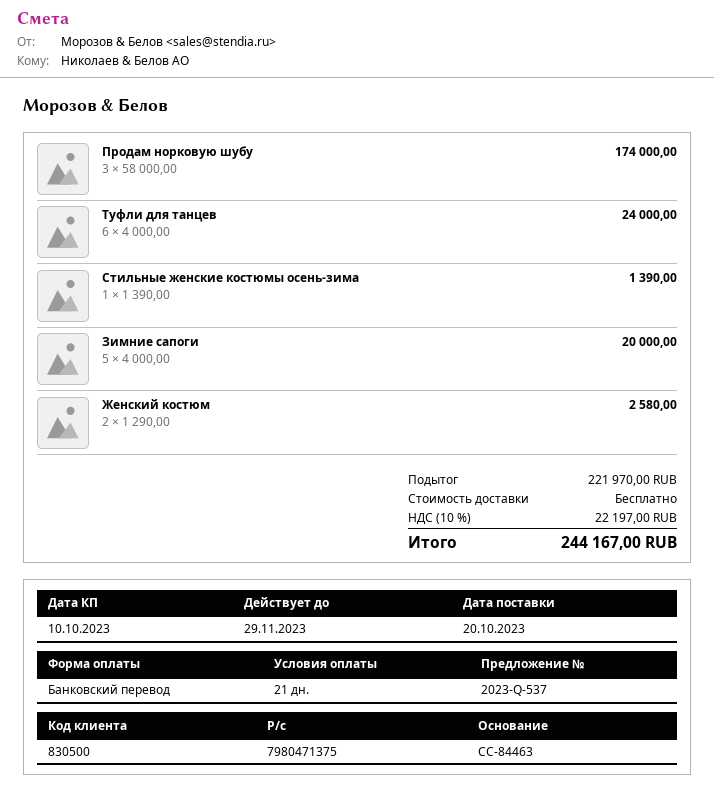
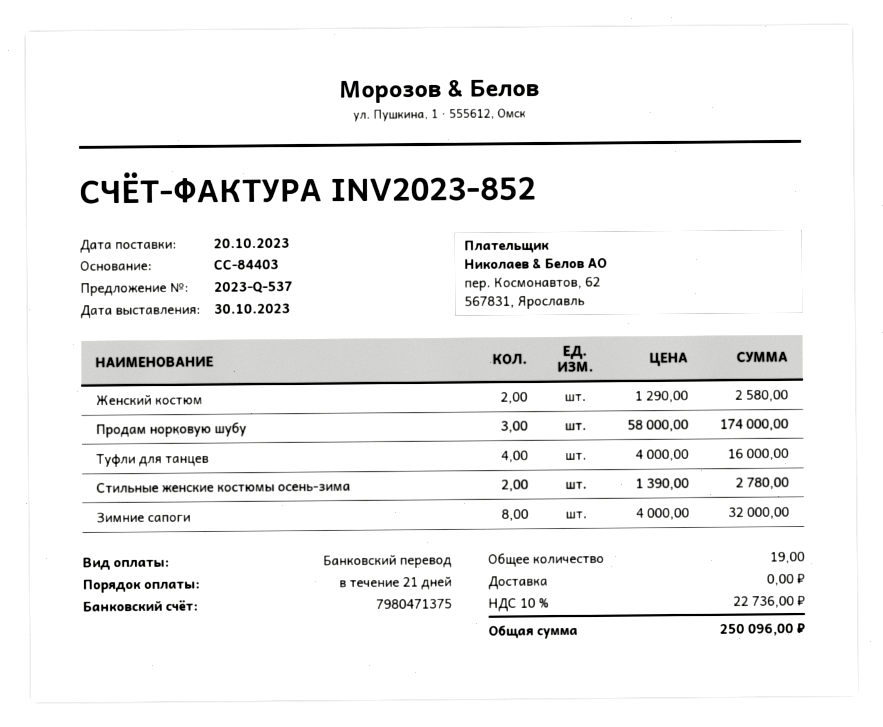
reference: CC-84463 -> CC-84403
Туфли для танцев: 6 x 4000.00 = 24000.00 -> 4 x 4000.00 = 16000.00
Стильные женские костюмы осень-зима: 1 x 1390.00 = 1390.00 -> 2 x 1390.00 = 2780.00
Зимние сапоги: 5 x 4000.00 = 20000.00 -> 8 x 4000.00 = 32000.00
tax: 10% = 22197.00 -> 10% = 22736.00
total: 244167.00 -> 250096.00

